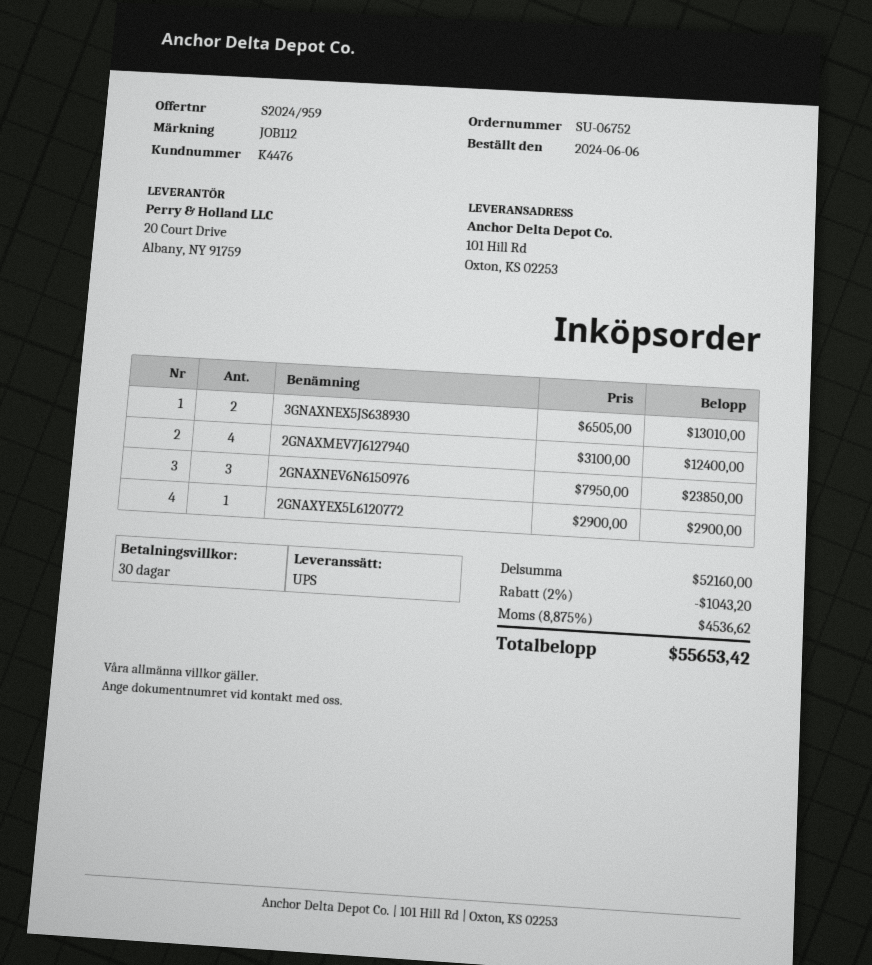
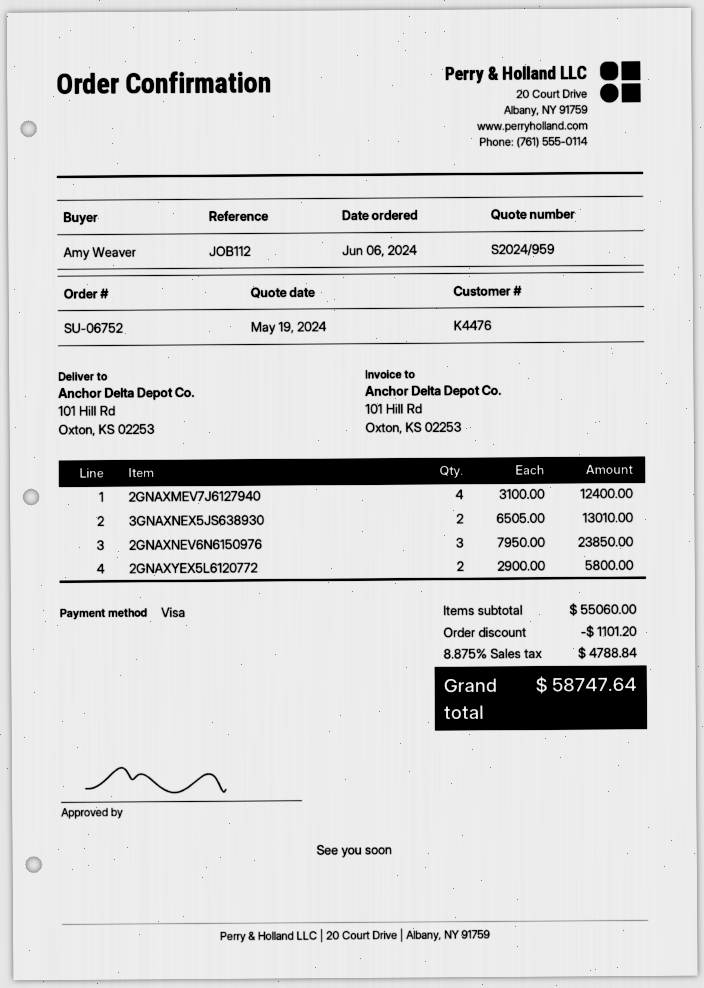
2GNAXYEX5L6120772: 1 x 2900.00 = 2900.00 -> 2 x 2900.00 = 5800.00
subtotal: 52160.00 -> 55060.00
discount: 1043.20 -> 1101.20
tax: 8.875% = 4536.62 -> 8.875% = 4788.84
total: 55653.42 -> 58747.64

